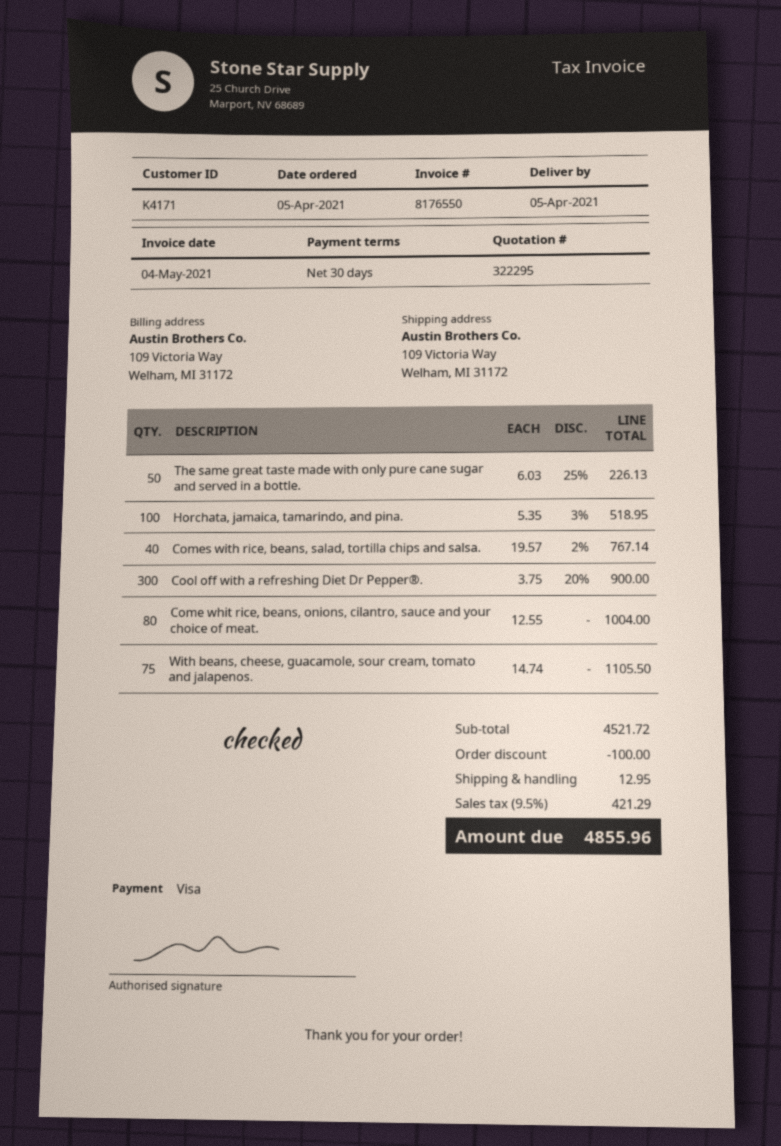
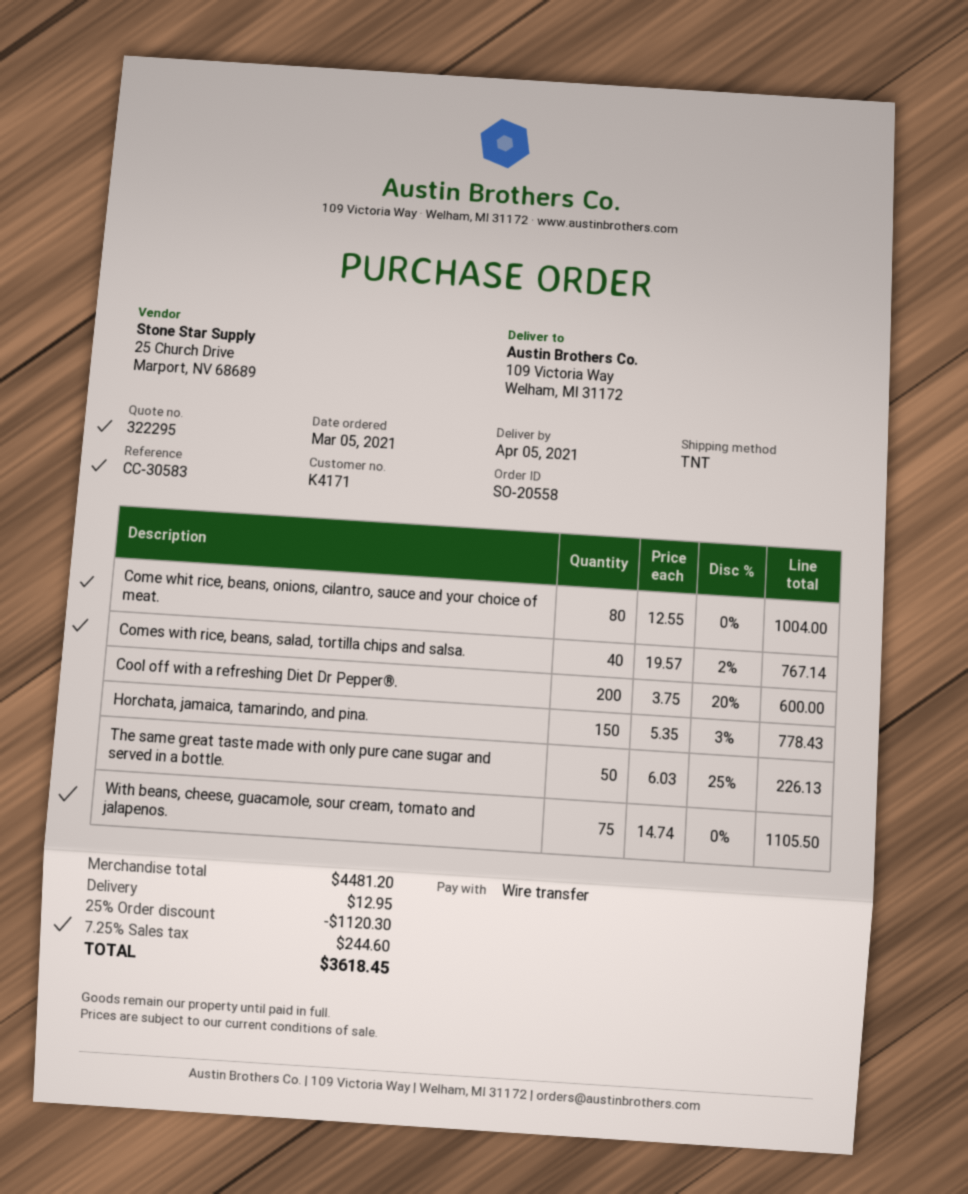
order date: 2021-04-05 -> 2021-03-05
payment method: Visa -> bank transfer
Horchata, jamaica, tamarindo, and pina.: 100 x 5.35 - 3% = 518.95 -> 150 x 5.35 - 3% = 778.43
Cool off with a refreshing Diet Dr Pepper®.: 300 x 3.75 - 20% = 900.00 -> 200 x 3.75 - 20% = 600.00
subtotal: 4521.72 -> 4481.20
discount: 100.00 -> 1120.30
tax: 9.5% = 421.29 -> 7.25% = 244.60
total: 4855.96 -> 3618.45

